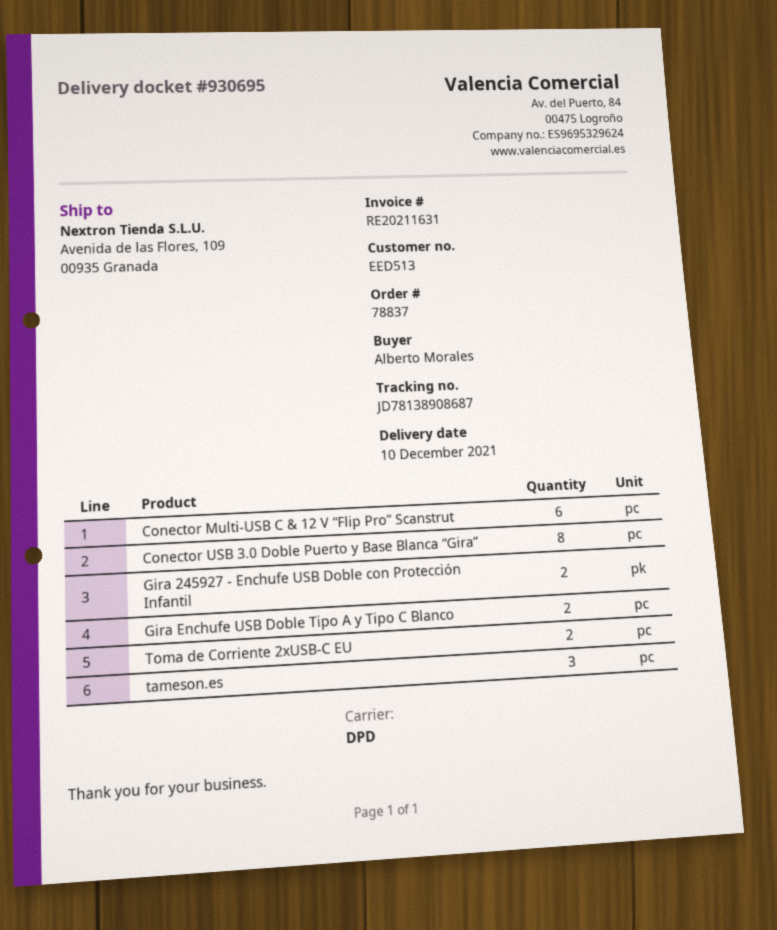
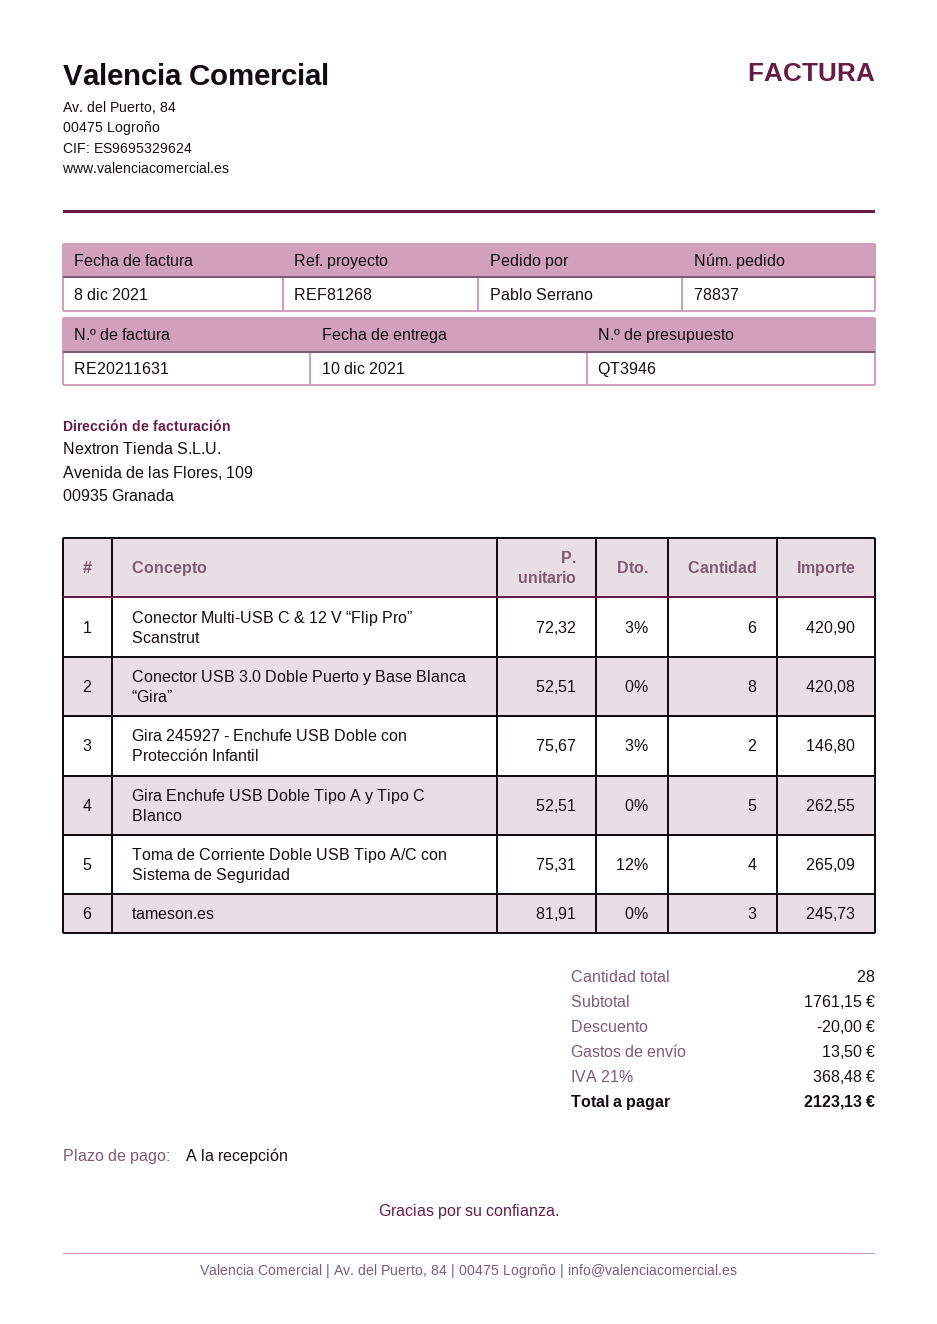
ordered by: Alberto Morales -> Pablo Serrano
Gira Enchufe USB Doble Tipo A y Tipo C Blanco: 2 -> 5
Toma de Corriente 2xUSB-C EU: 2 -> none
Toma de Corriente Doble USB Tipo A/C con Sistema de Seguridad: none -> 4

